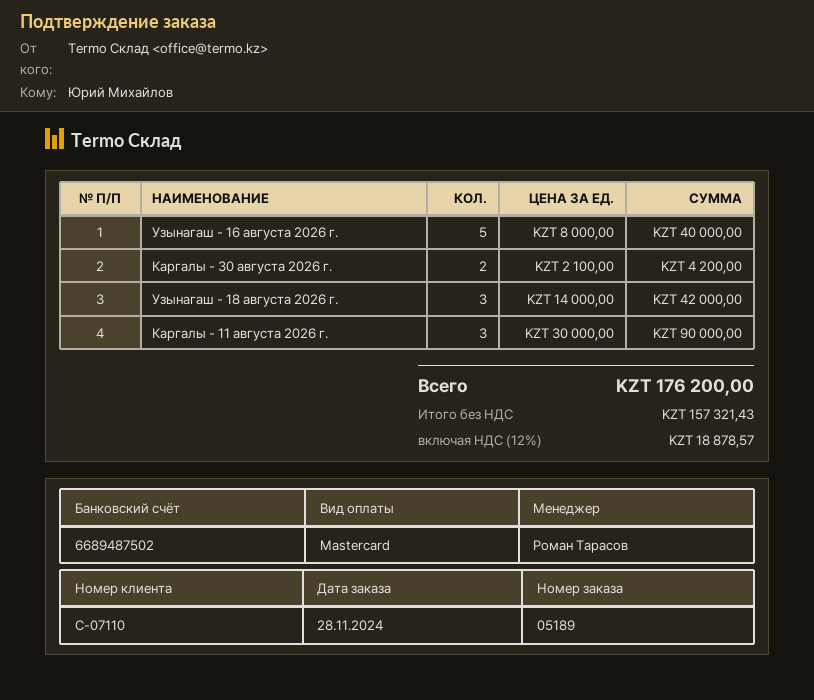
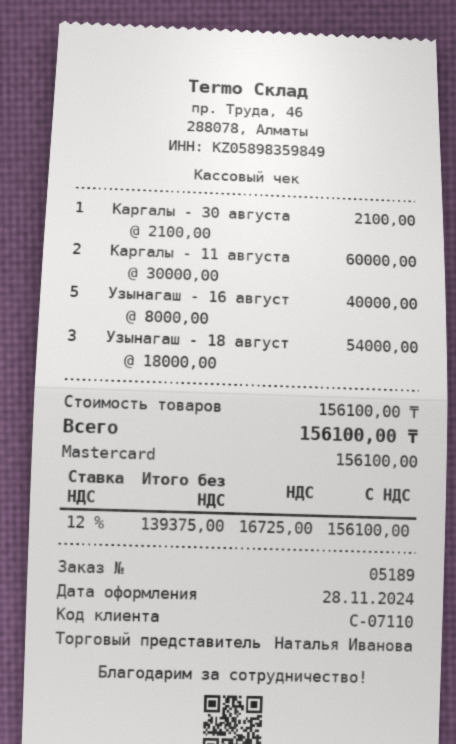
sales rep: Роман Тарасов -> Наталья Иванова
Каргалы - 30 августа 2026 г.: 2 x 2100.00 = 4200.00 -> 1 x 2100.00 = 2100.00
Узынагаш - 18 августа 2026 г.: 3 x 14000.00 = 42000.00 -> 3 x 18000.00 = 54000.00
Каргалы - 11 августа 2026 г.: 3 x 30000.00 = 90000.00 -> 2 x 30000.00 = 60000.00
net: 157321.43 -> 139375.00
tax: 12% = 18878.57 -> 12% = 16725.00
total: 176200.00 -> 156100.00

